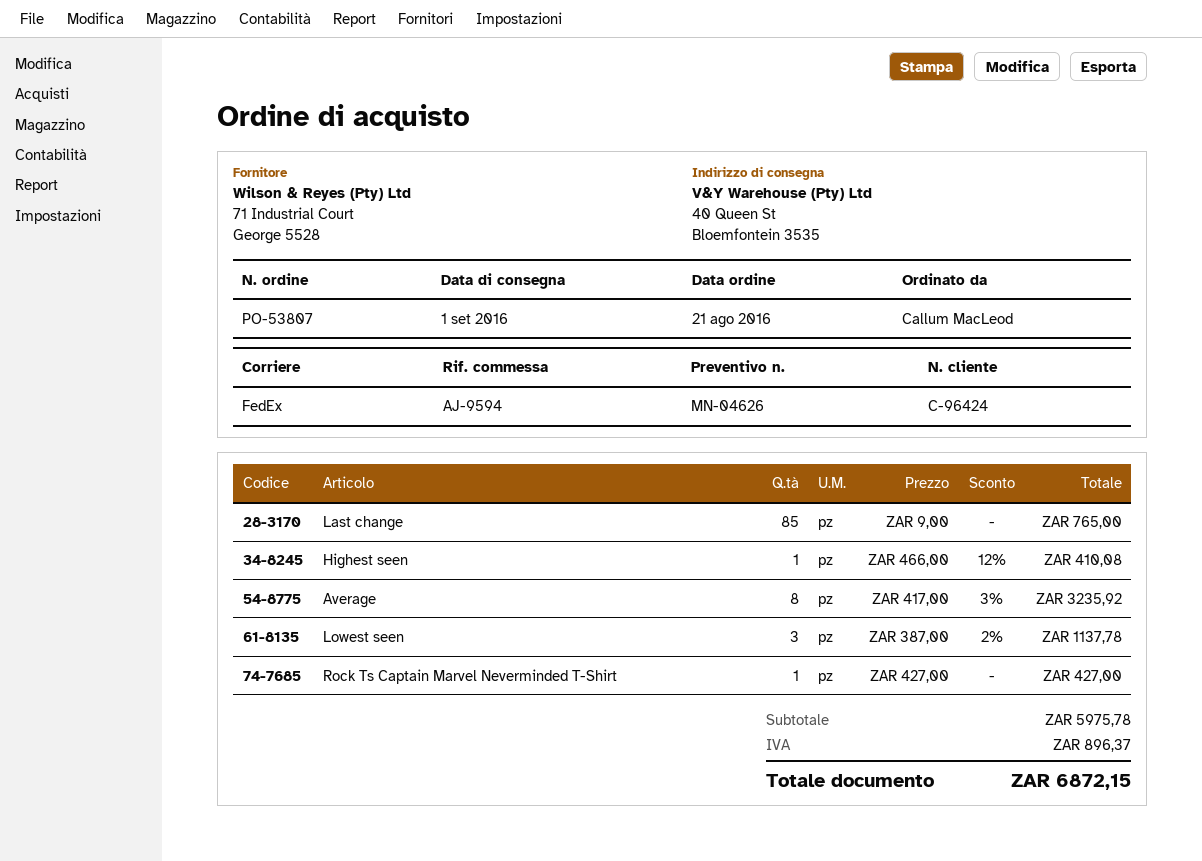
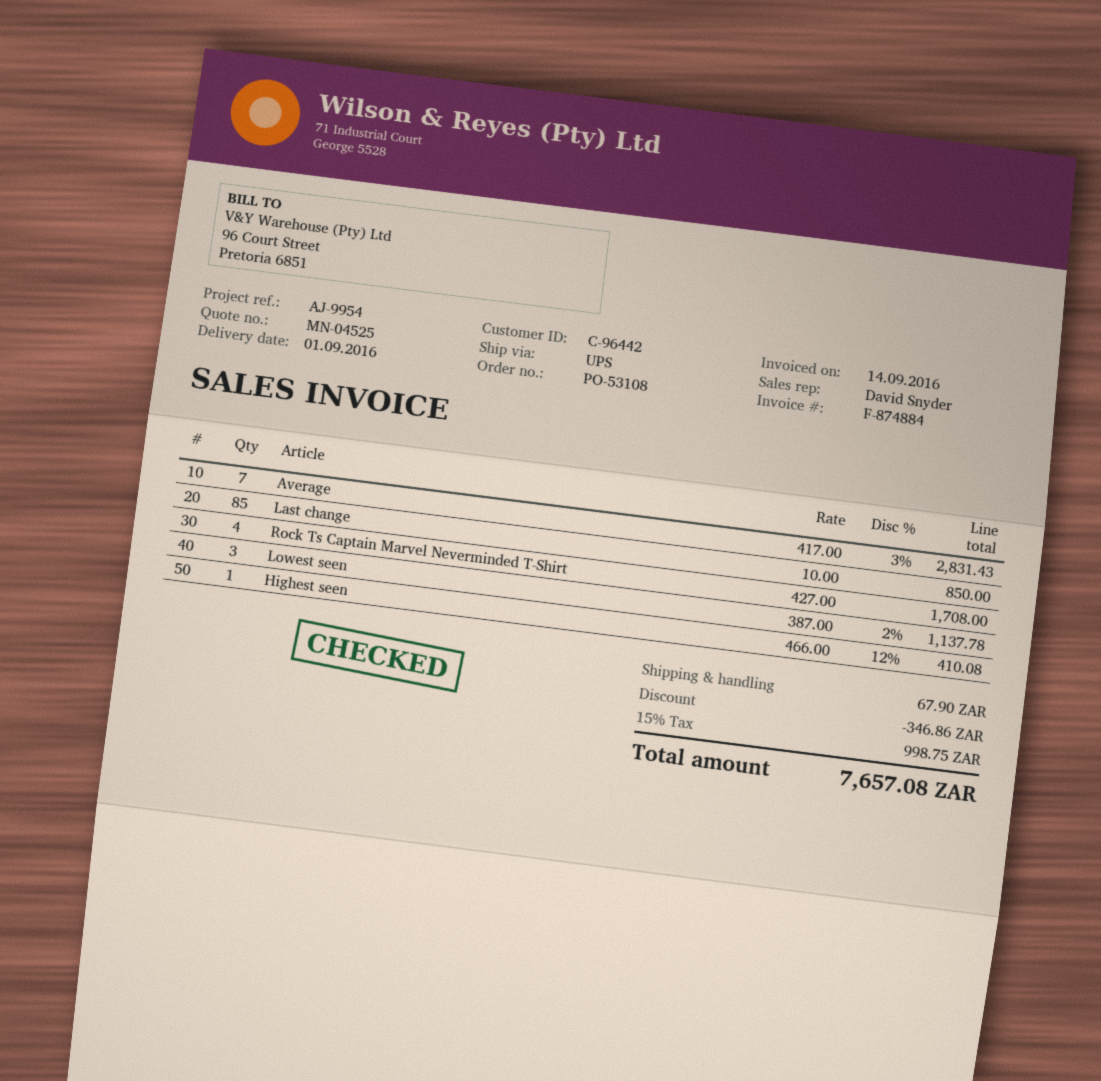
quote number: MN-04626 -> MN-04525
order number: PO-53807 -> PO-53108
customer number: C-96424 -> C-96442
reference: AJ-9594 -> AJ-9954
shipping method: FedEx -> UPS
Last change: 85 x 9.00 = 765.00 -> 85 x 10.00 = 850.00
Average: 8 x 417.00 - 3% = 3235.92 -> 7 x 417.00 - 3% = 2831.43
Rock Ts Captain Marvel Neverminded T-Shirt: 1 x 427.00 = 427.00 -> 4 x 427.00 = 1708.00
discount: none -> 346.86
shipping: none -> 67.90
tax: 896.37 -> 998.75
total: 6872.15 -> 7657.08

